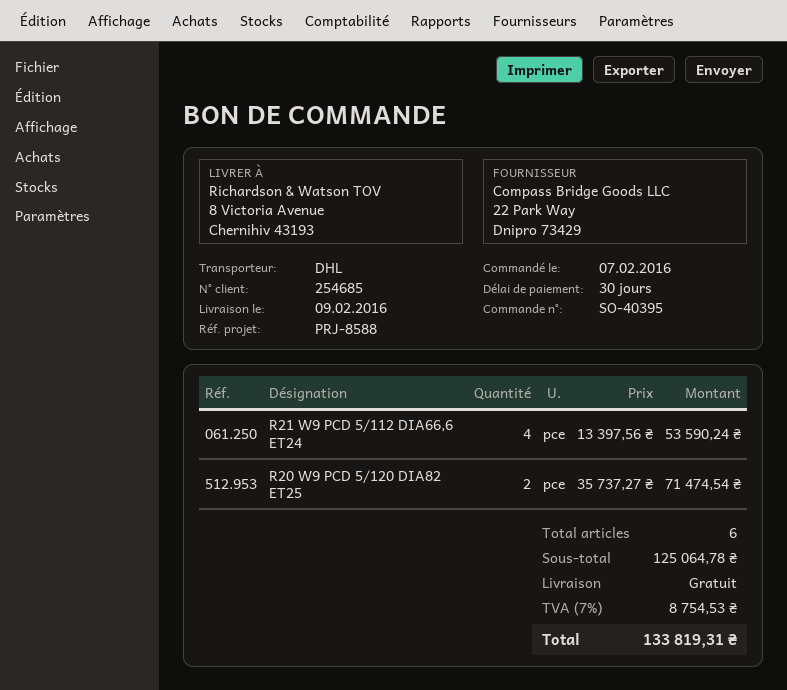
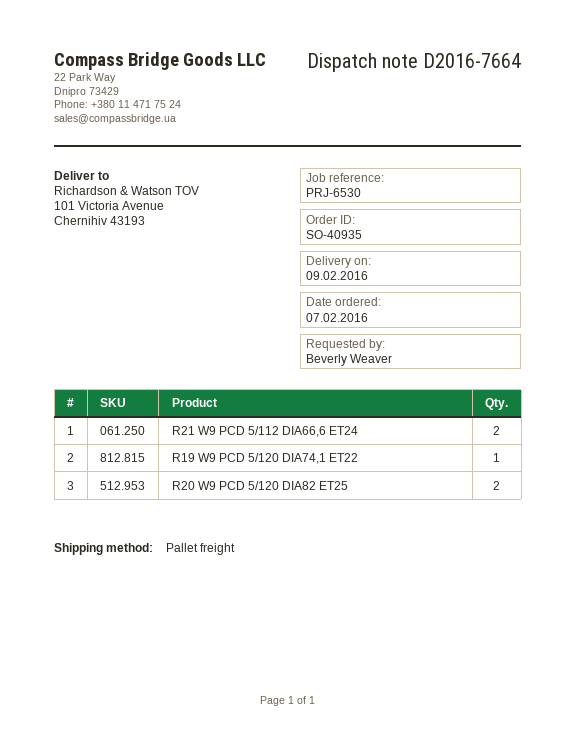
order number: SO-40395 -> SO-40935
reference: PRJ-8588 -> PRJ-6530
shipping method: DHL -> pallet freight
ship to: 8 Victoria Avenue, Chernihiv 43193 -> 101 Victoria Avenue, Chernihiv 43193
R21 W9 PCD 5/112 DIA66,6 ET24: 4 -> 2
R19 W9 PCD 5/120 DIA74,1 ET22: none -> 1

